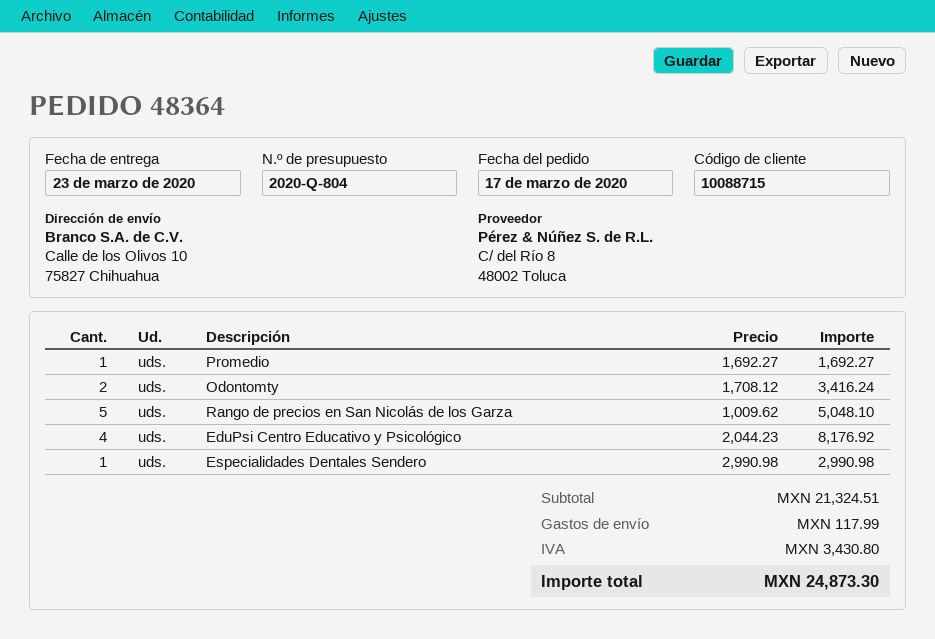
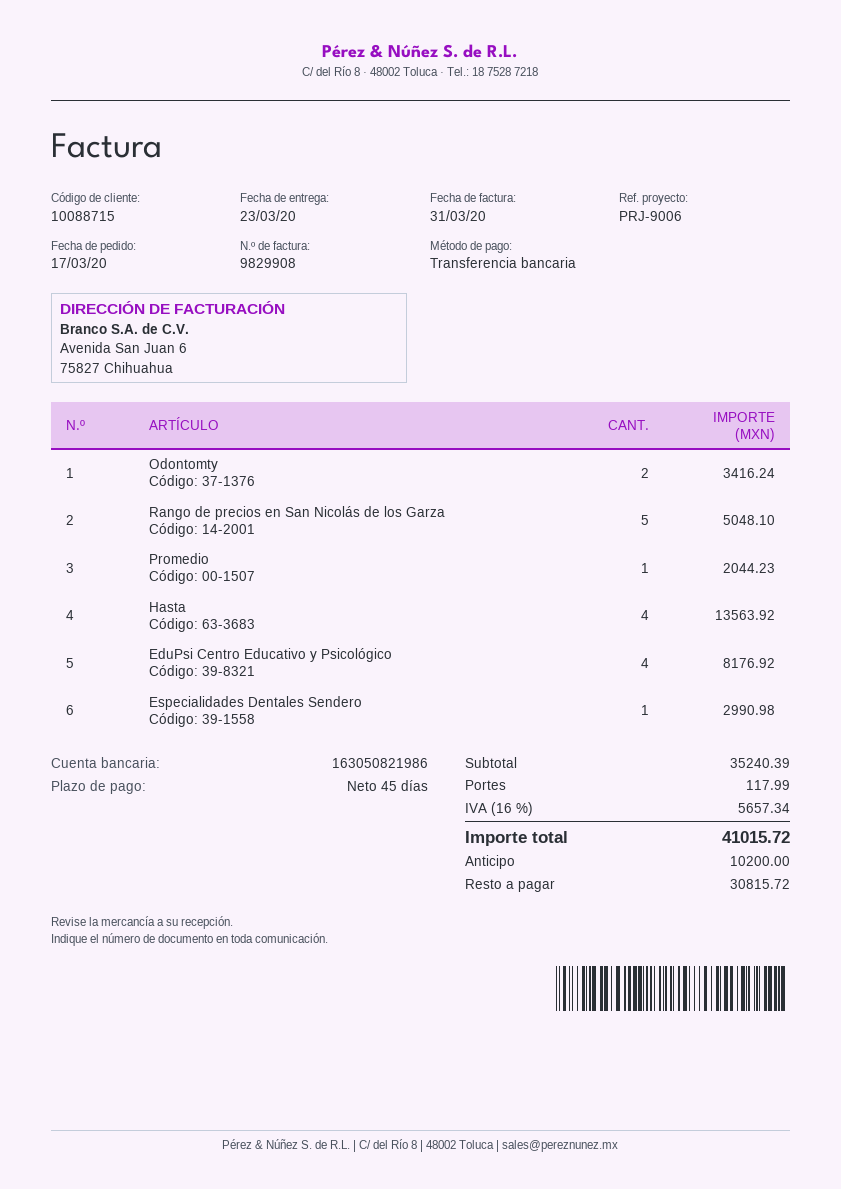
Promedio: 1 for 1692.27 -> 1 for 2044.23
Hasta: none -> 4 for 13563.92
subtotal: 21324.51 -> 35240.39
tax: 3430.80 -> 5657.34
total: 24873.30 -> 41015.72

